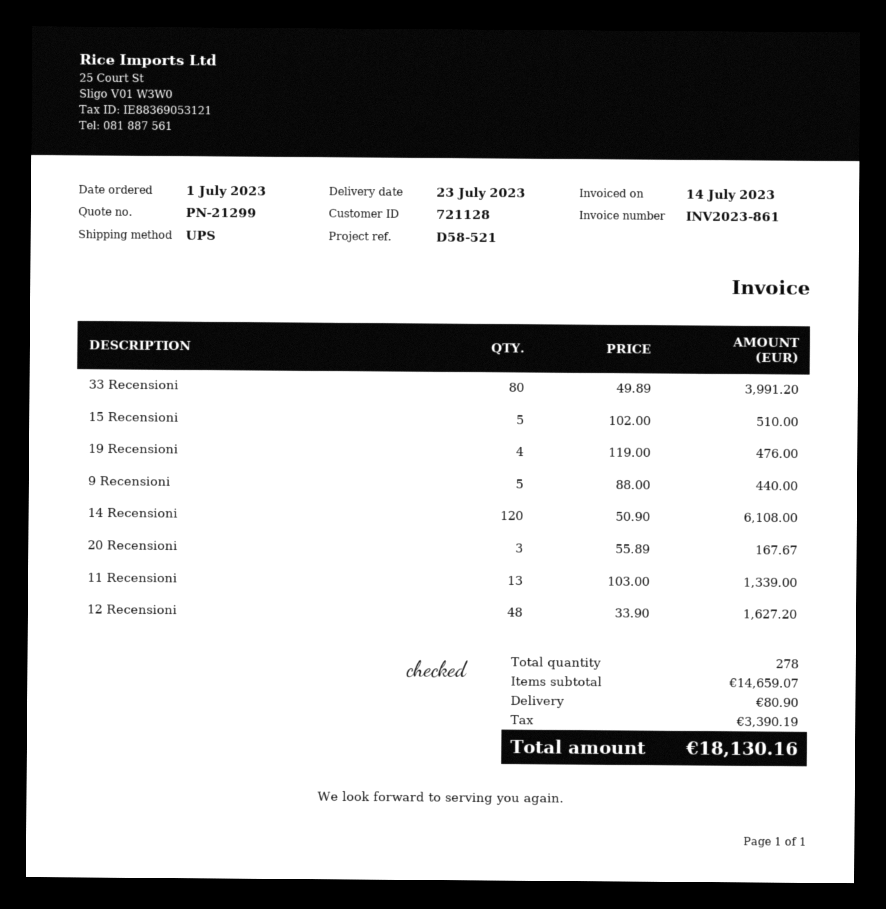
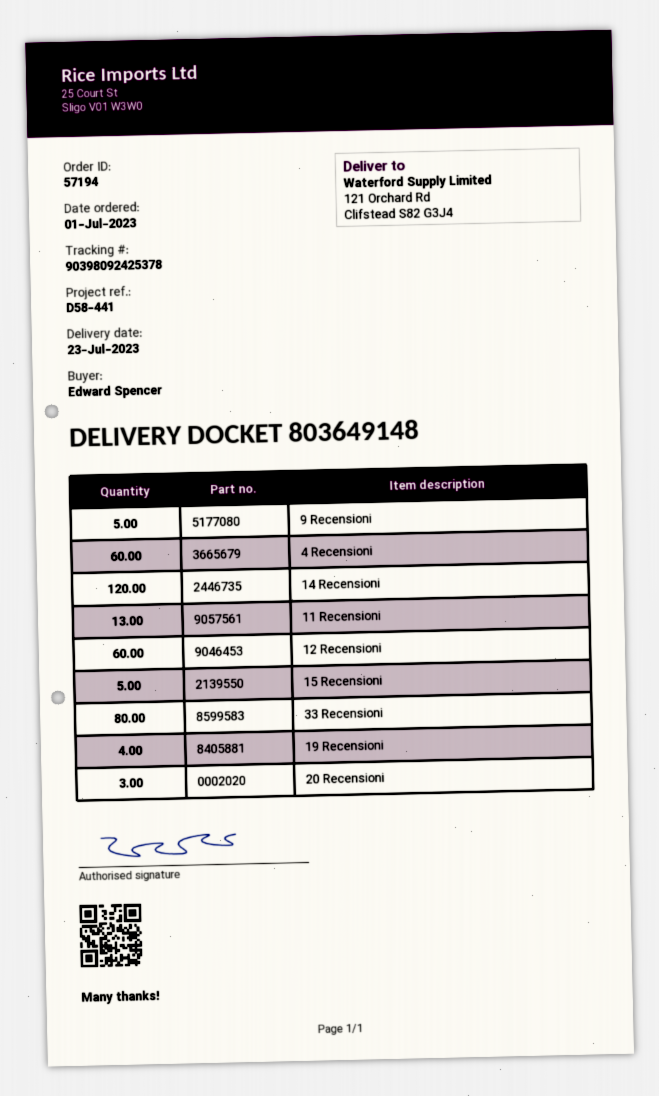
reference: D58-521 -> D58-441
12 Recensioni: 48 -> 60
4 Recensioni: none -> 60

